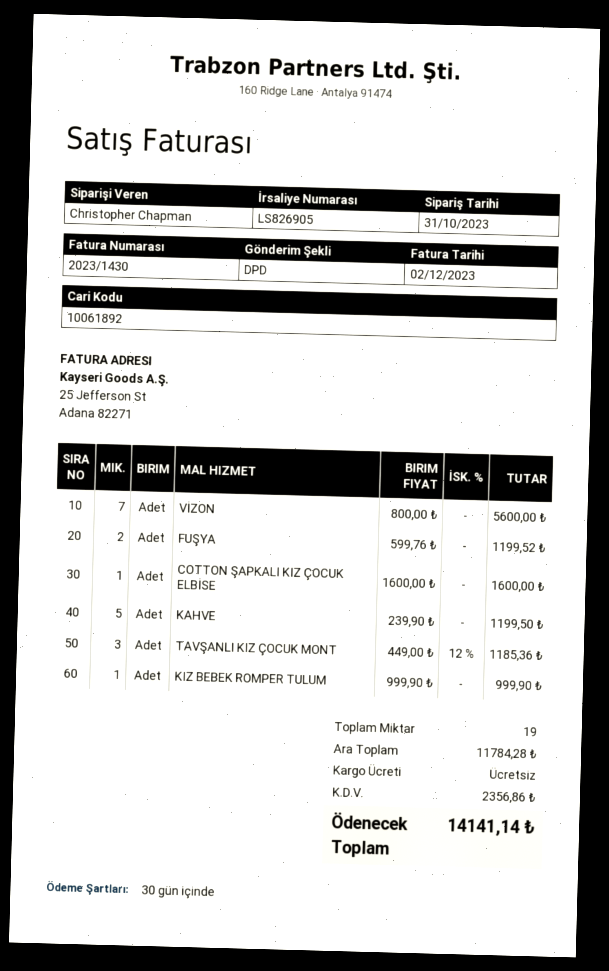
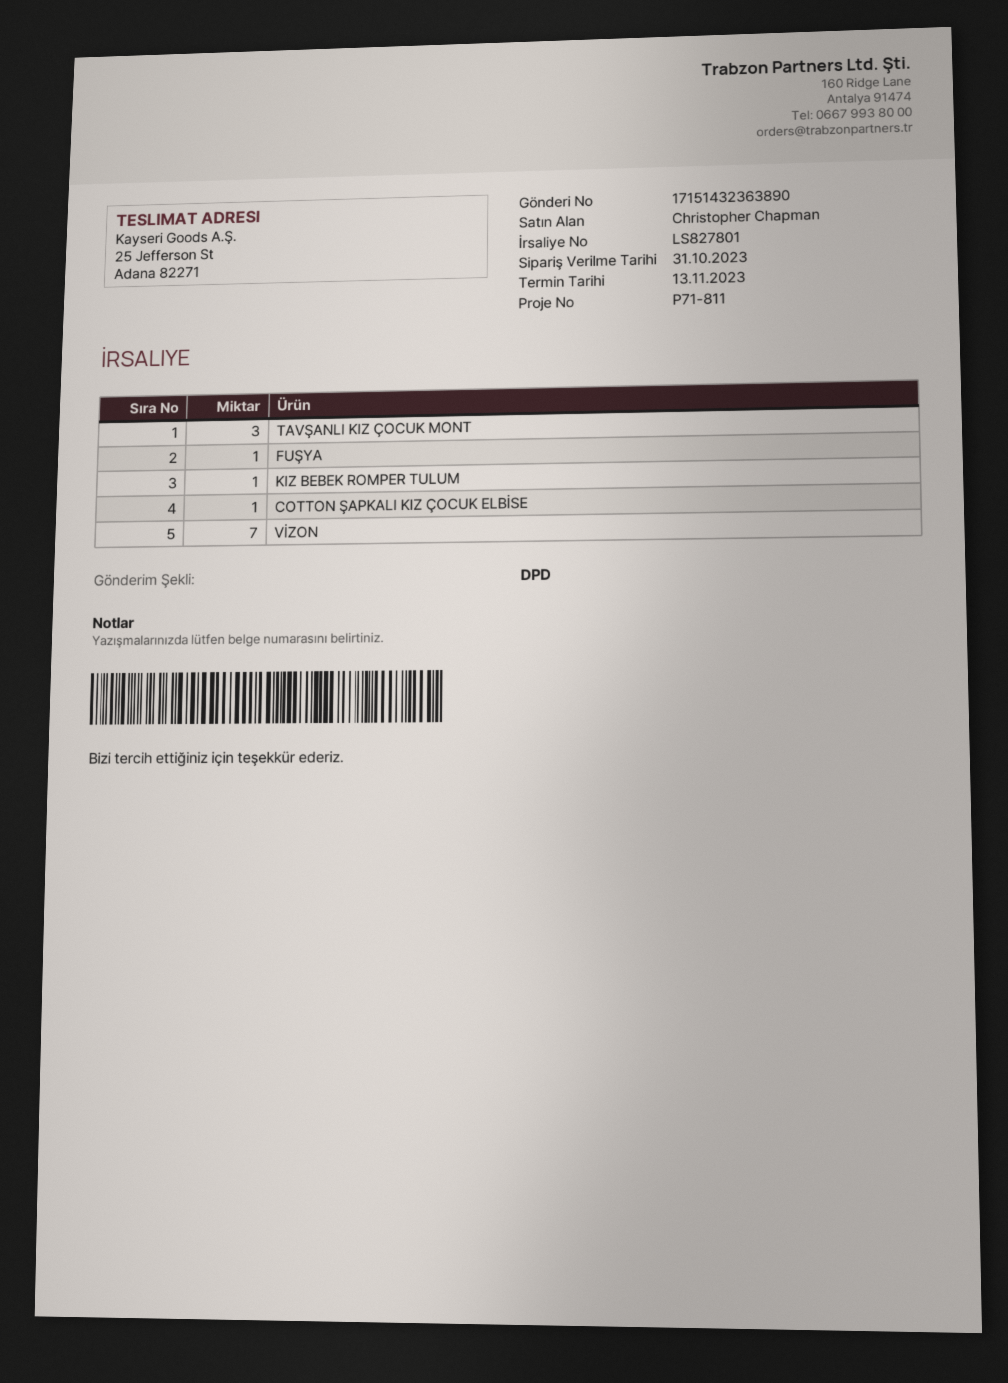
delivery note number: LS826905 -> LS827801
FUŞYA: 2 -> 1
KAHVE: 5 -> none

